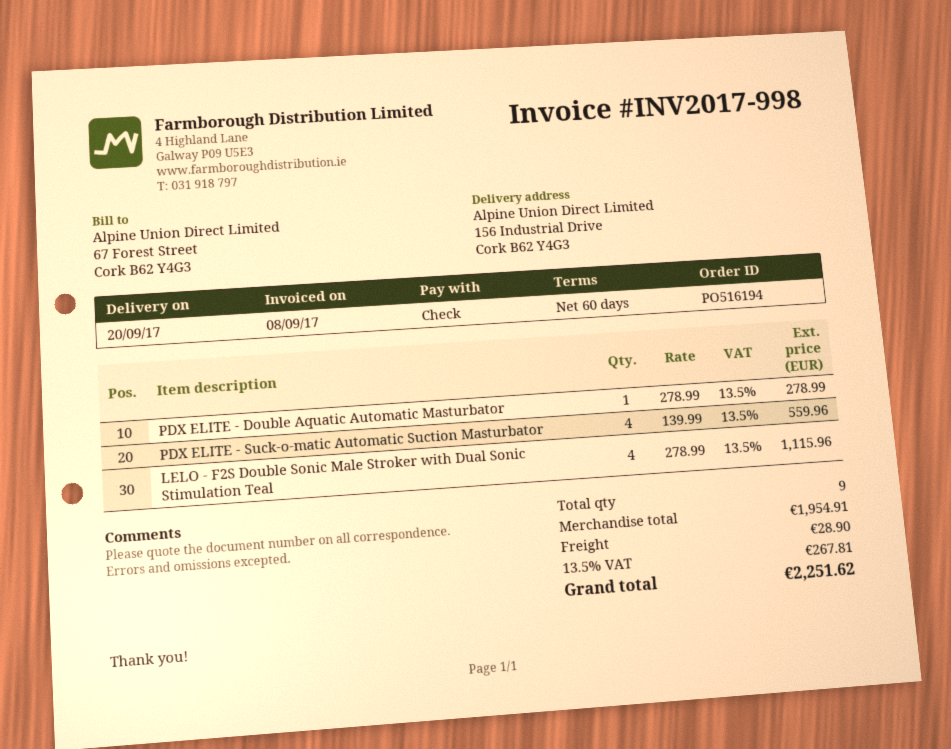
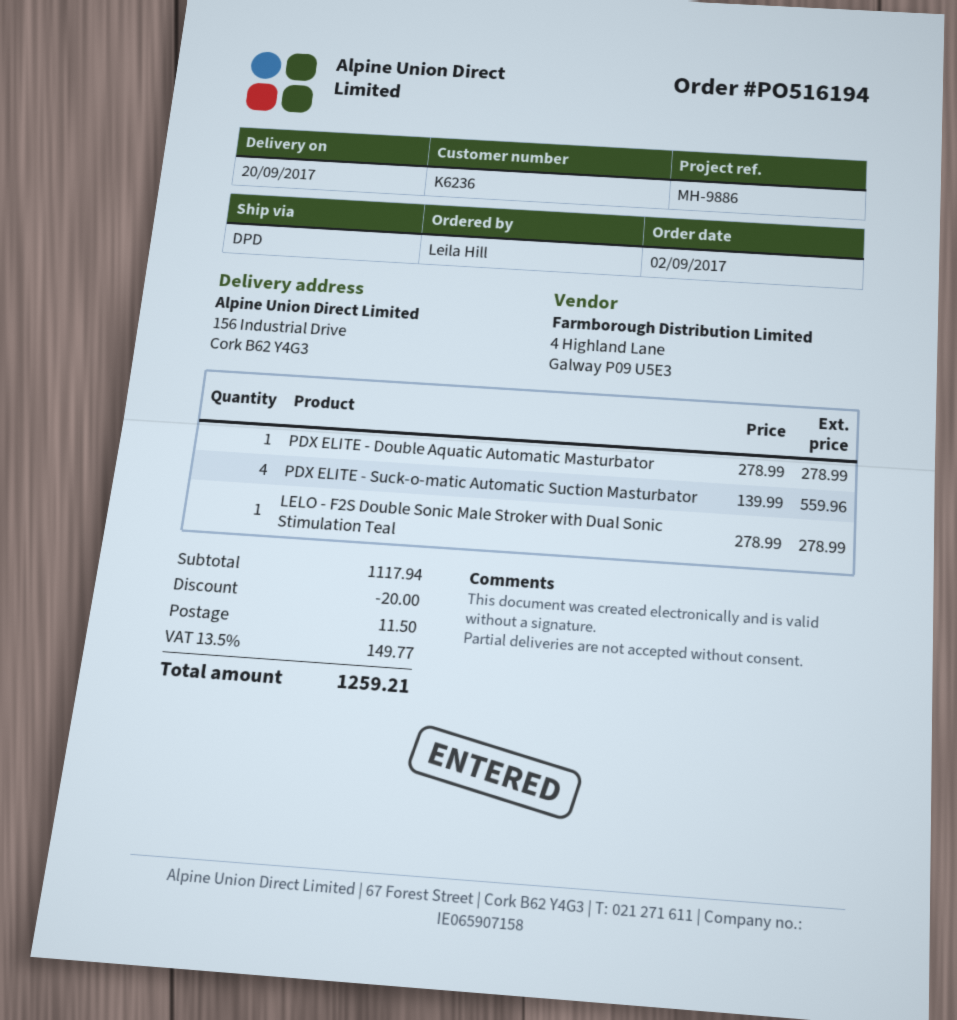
LELO - F2S Double Sonic Male Stroker with Dual Sonic Stimulation Teal: 4 x 278.99 = 1115.96 -> 1 x 278.99 = 278.99
subtotal: 1954.91 -> 1117.94
discount: none -> 20.00
shipping: 28.90 -> 11.50
tax: 13.5% = 267.81 -> 13.5% = 149.77
total: 2251.62 -> 1259.21

